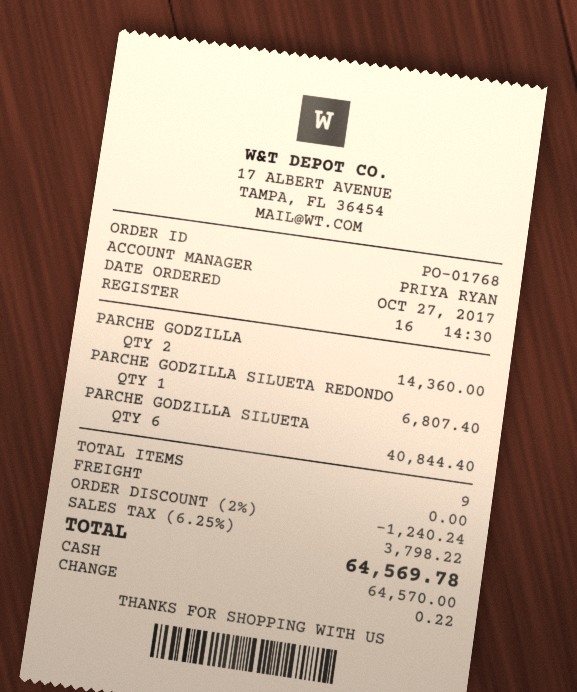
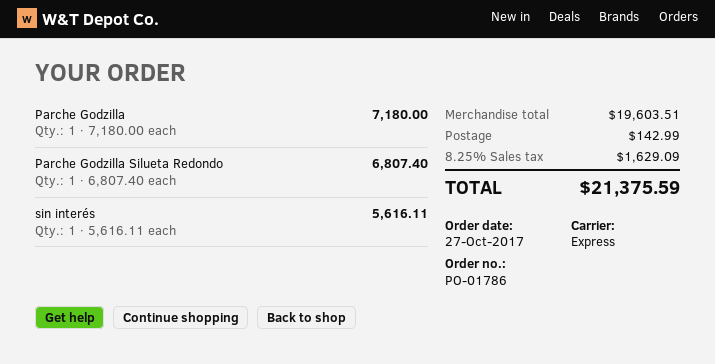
order number: PO-01768 -> PO-01786
PARCHE GODZILLA: 2 for 14360.00 -> 1 for 7180.00
PARCHE GODZILLA SILUETA: 6 for 40844.40 -> none
sin interés: none -> 1 for 5616.11
discount: 2% = 1240.24 -> none
shipping: 0.00 -> 142.99
tax: 6.25% = 3798.22 -> 8.25% = 1629.09
total: 64569.78 -> 21375.59

